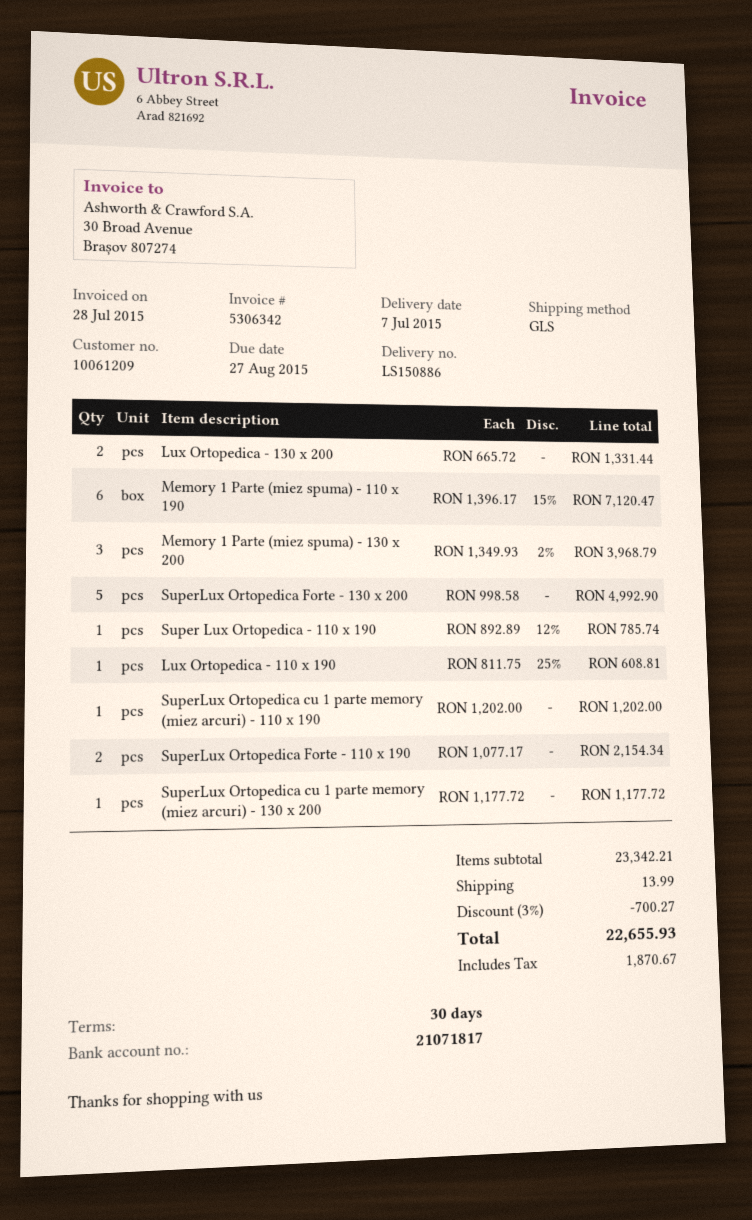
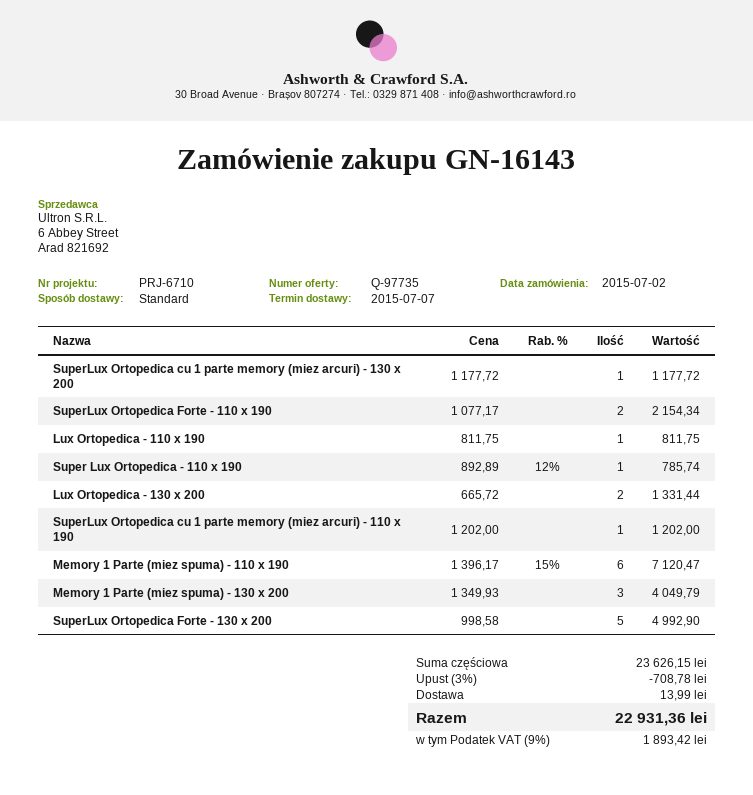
shipping method: GLS -> standard
Memory 1 Parte (miez spuma) - 130 x 200: 3 x 1349.93 - 2% = 3968.79 -> 3 x 1349.93 = 4049.79
Lux Ortopedica - 110 x 190: 1 x 811.75 - 25% = 608.81 -> 1 x 811.75 = 811.75
subtotal: 23342.21 -> 23626.15
discount: 3% = 700.27 -> 3% = 708.78
tax: 1870.67 -> 1893.42
total: 22655.93 -> 22931.36

